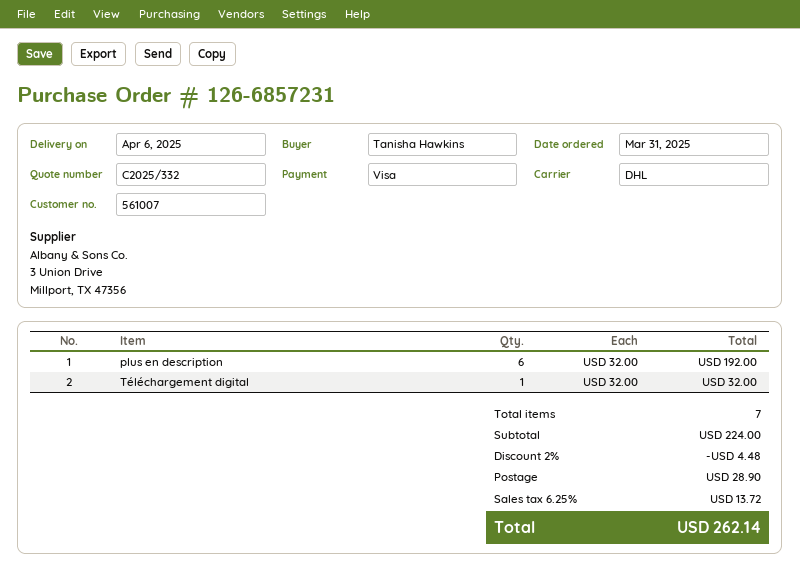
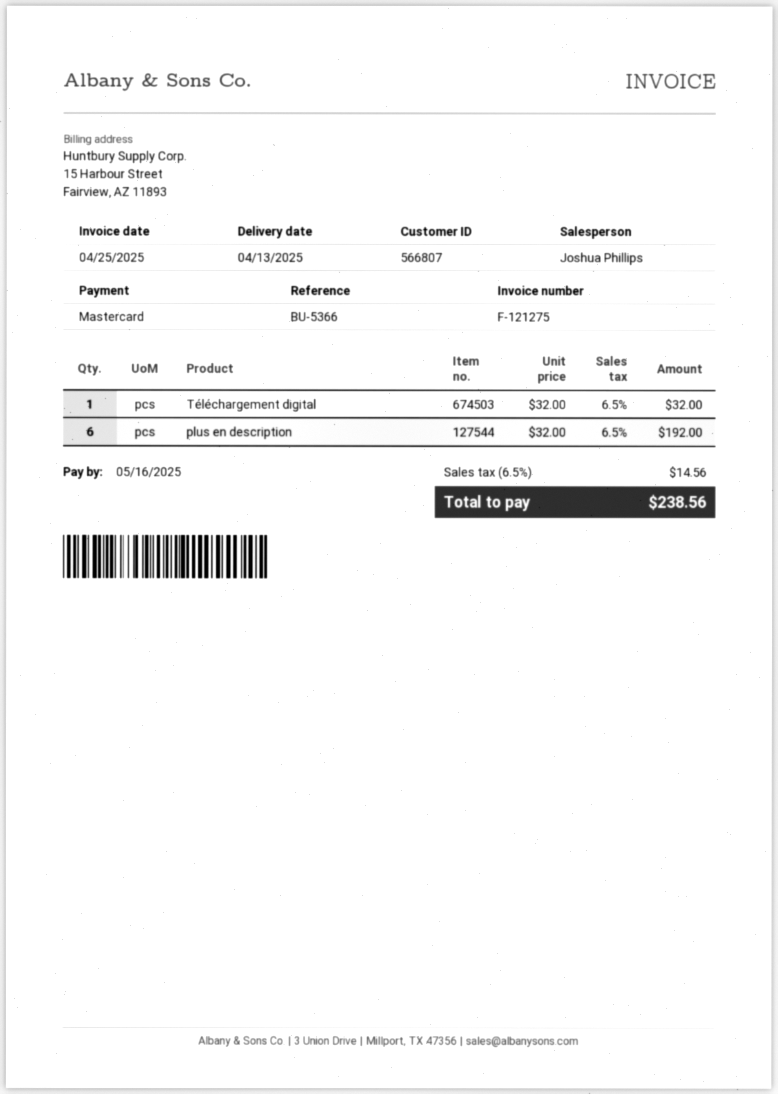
delivery date: 2025-04-06 -> 2025-04-13
customer number: 561007 -> 566807
payment method: Visa -> Mastercard
discount: 2% = 4.48 -> none
shipping: 28.90 -> none
tax: 6.25% = 13.72 -> 6.5% = 14.56
total: 262.14 -> 238.56

